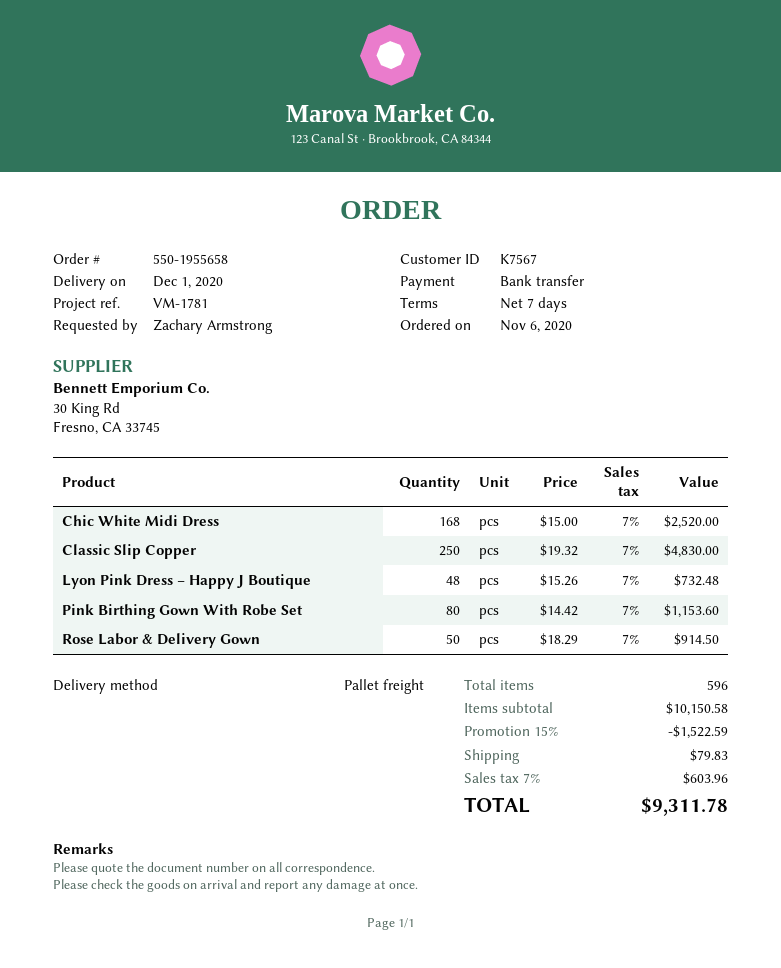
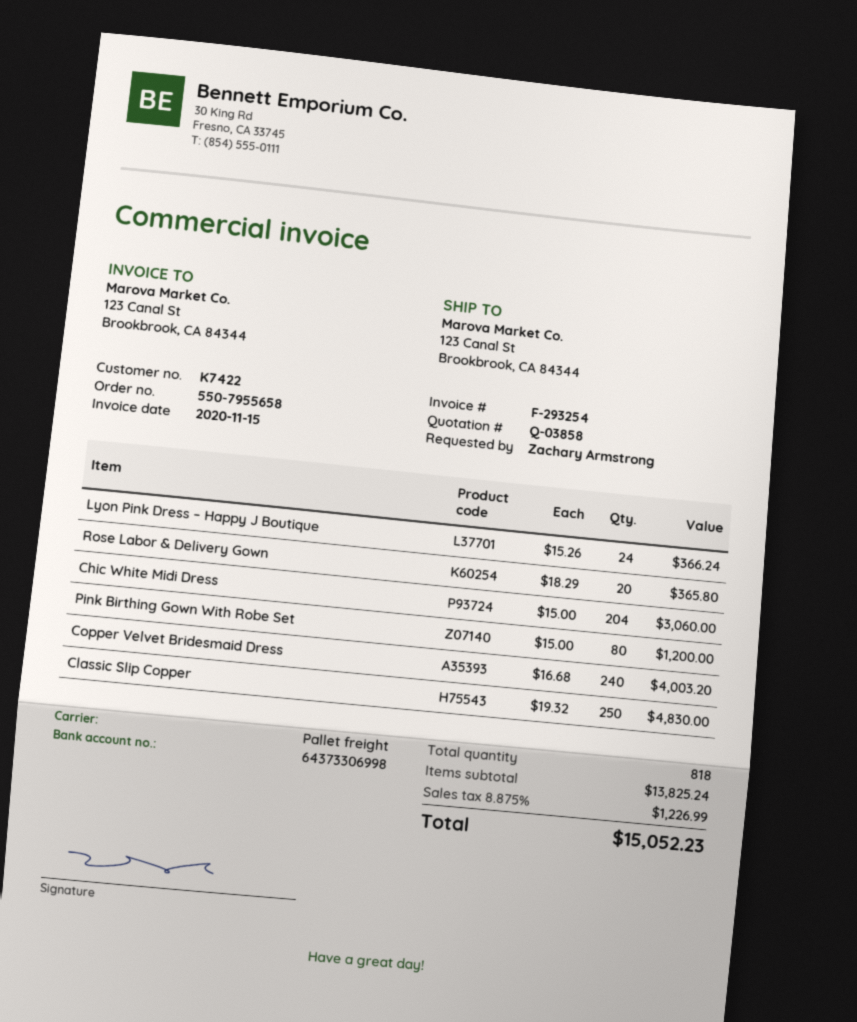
order number: 550-1955658 -> 550-7955658
customer number: K7567 -> K7422
Chic White Midi Dress: 168 x 15.00 = 2520.00 -> 204 x 15.00 = 3060.00
Lyon Pink Dress – Happy J Boutique: 48 x 15.26 = 732.48 -> 24 x 15.26 = 366.24
Pink Birthing Gown With Robe Set: 80 x 14.42 = 1153.60 -> 80 x 15.00 = 1200.00
Rose Labor & Delivery Gown: 50 x 18.29 = 914.50 -> 20 x 18.29 = 365.80
Copper Velvet Bridesmaid Dress: none -> 240 x 16.68 = 4003.20
total quantity: 596 -> 818
subtotal: 10150.58 -> 13825.24
discount: 15% = 1522.59 -> none
shipping: 79.83 -> none
tax: 7% = 603.96 -> 8.875% = 1226.99
total: 9311.78 -> 15052.23

